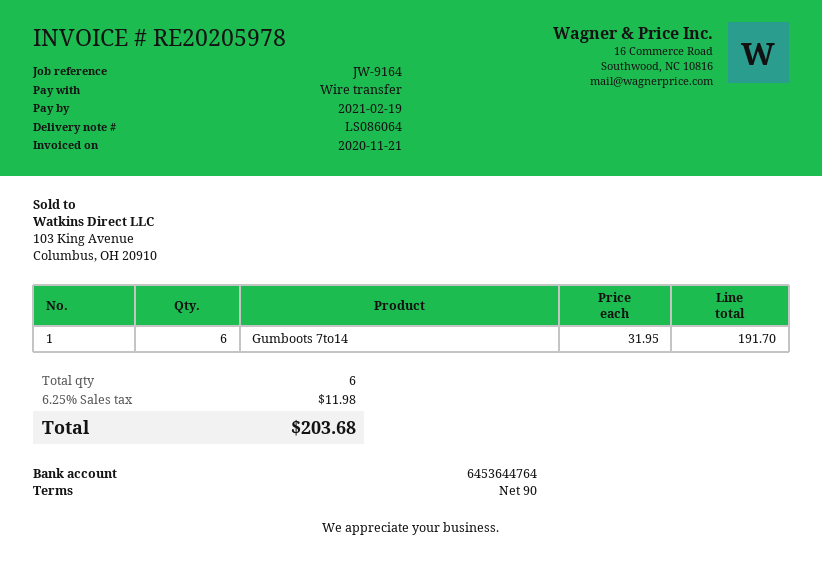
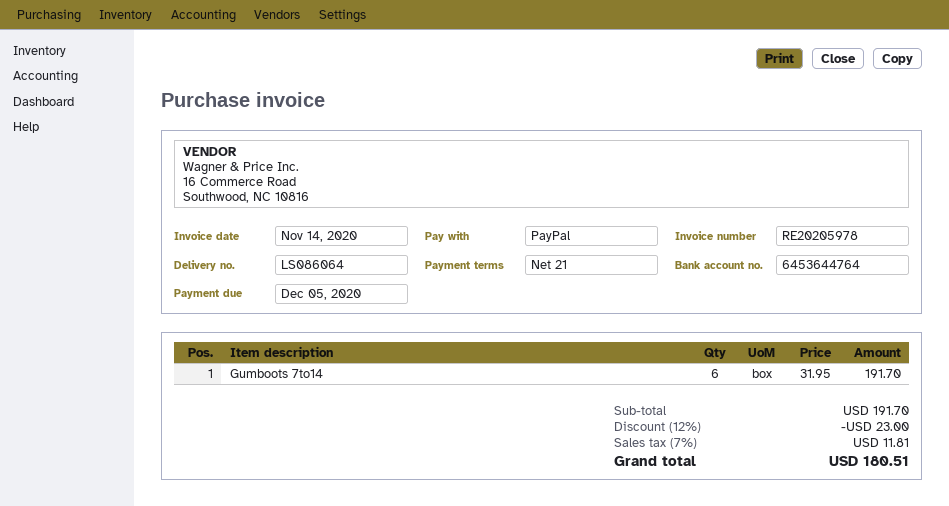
invoice date: 2020-11-21 -> 2020-11-14
payment terms: 90 days -> 21 days
due date: 2021-02-19 -> 2020-12-05
payment method: bank transfer -> PayPal
discount: none -> 12% = 23.00
tax: 6.25% = 11.98 -> 7% = 11.81
total: 203.68 -> 180.51

